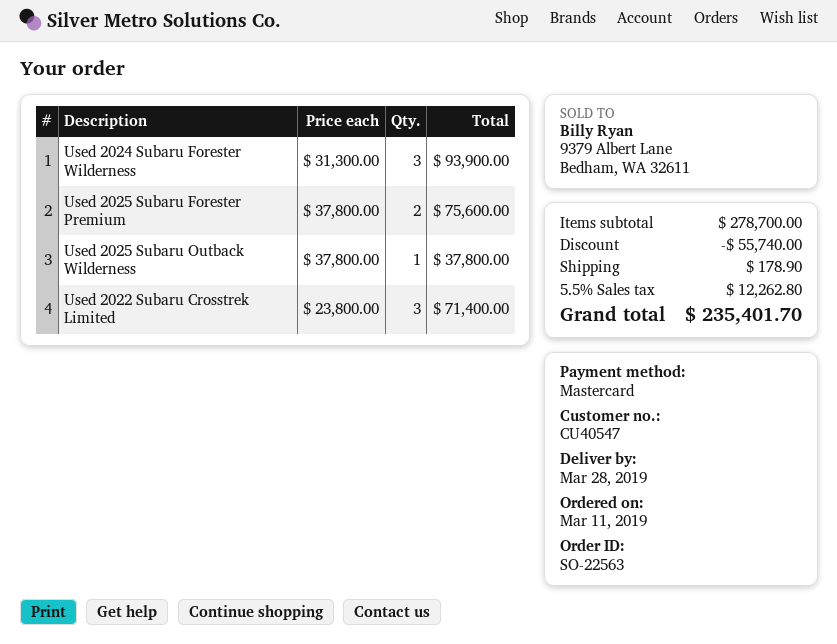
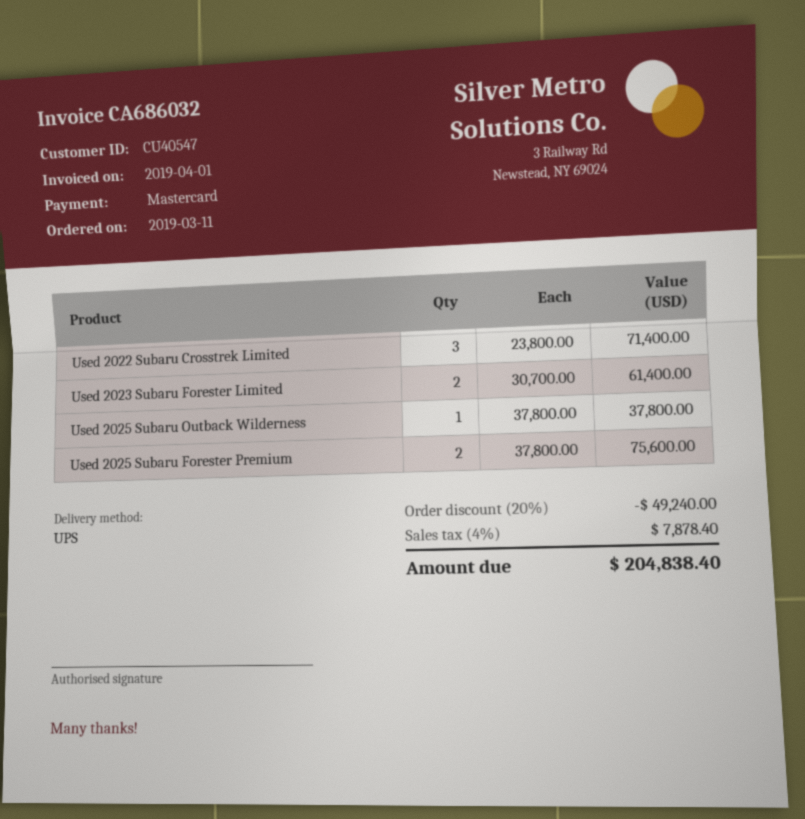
Used 2024 Subaru Forester Wilderness: 3 x 31300.00 = 93900.00 -> none
Used 2023 Subaru Forester Limited: none -> 2 x 30700.00 = 61400.00
discount: 55740.00 -> 49240.00
shipping: 178.90 -> none
tax: 5.5% = 12262.80 -> 4% = 7878.40
total: 235401.70 -> 204838.40

